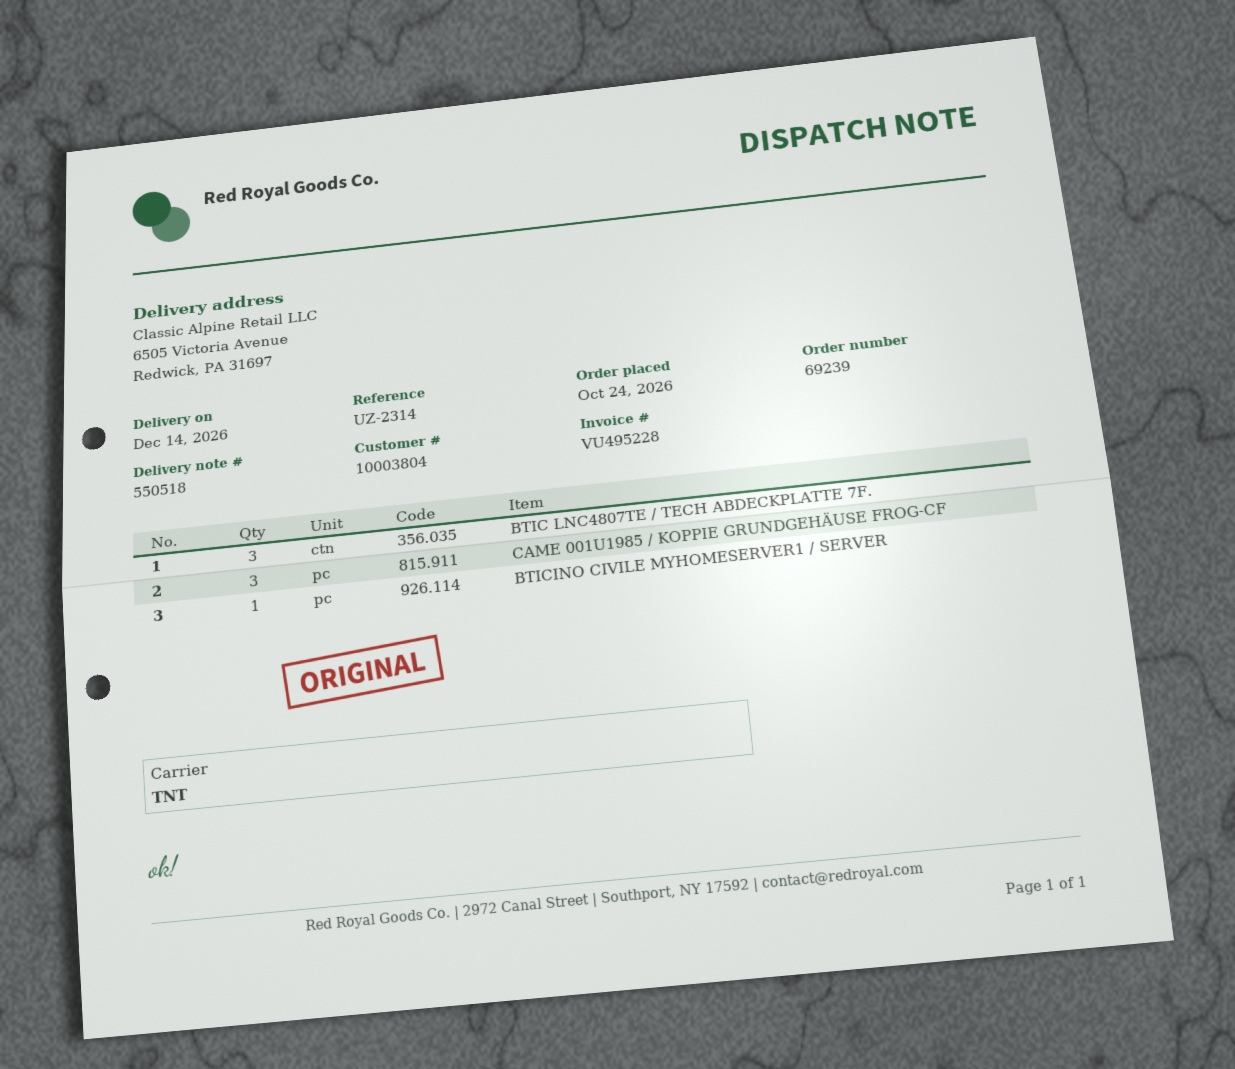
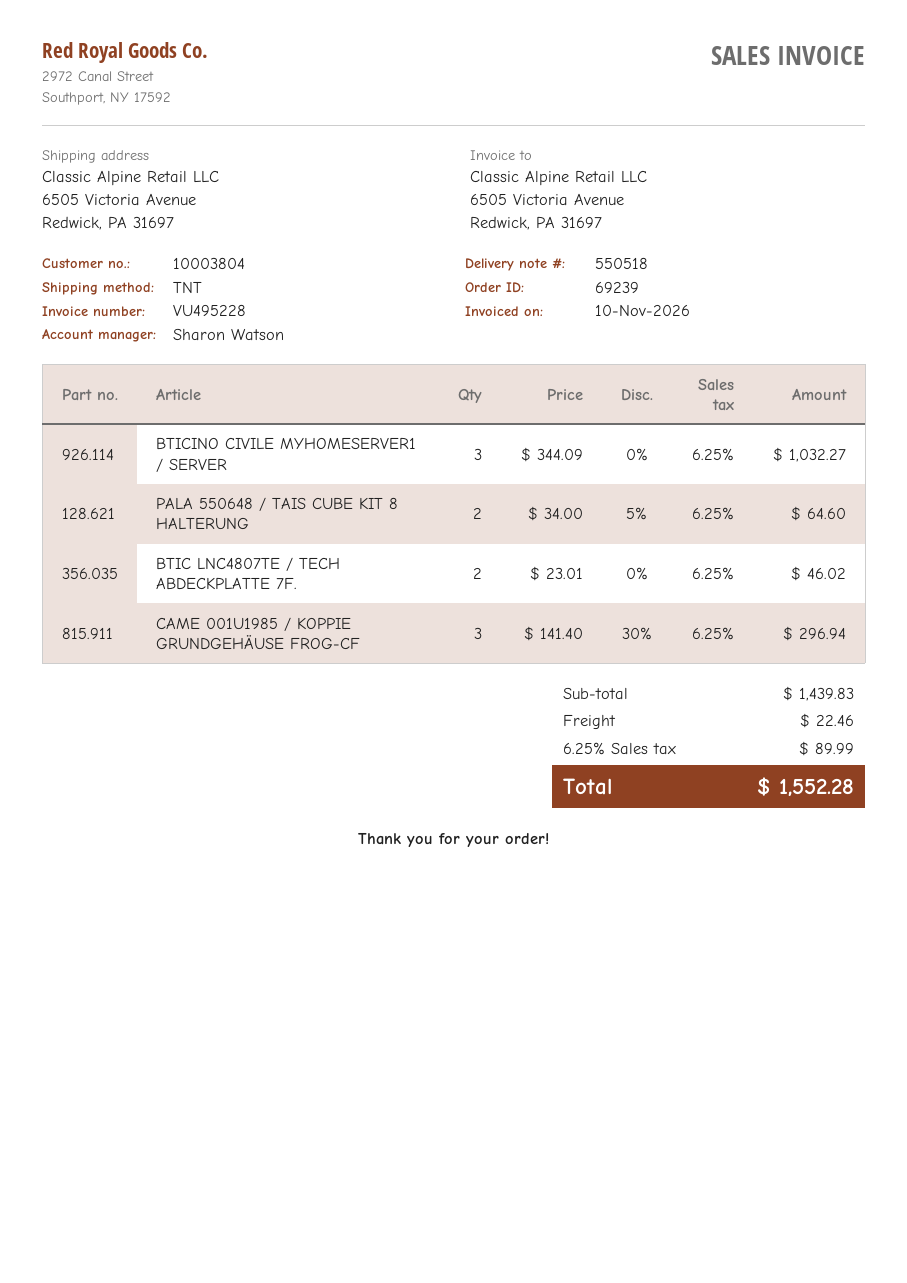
BTIC LNC4807TE / TECH ABDECKPLATTE 7F.: 3 -> 2
BTICINO CIVILE MYHOMESERVER1 / SERVER: 1 -> 3
PALA 550648 / TAIS CUBE KIT 8 HALTERUNG: none -> 2

